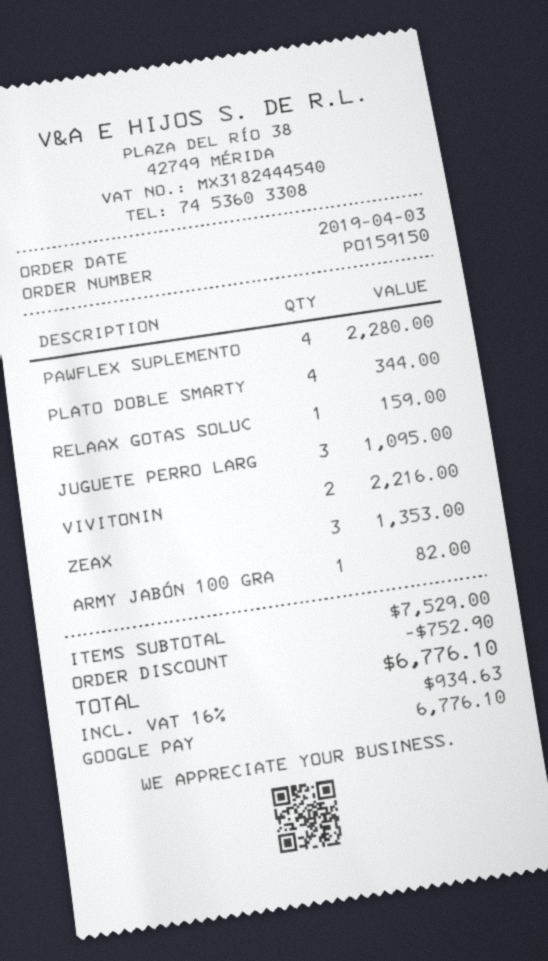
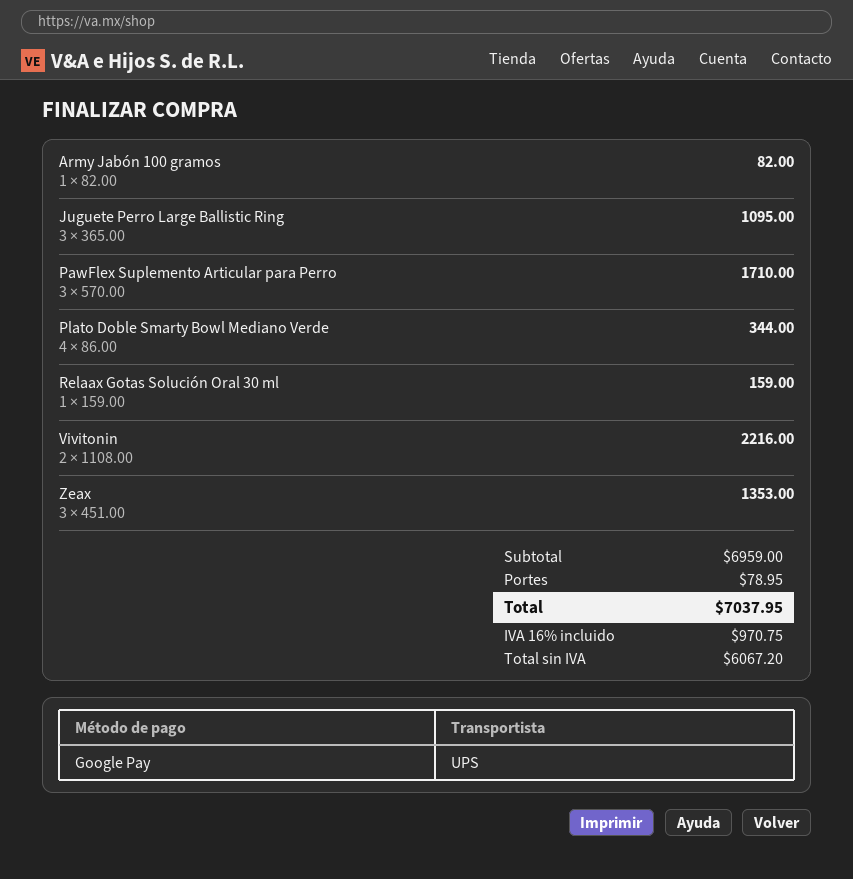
PAWFLEX SUPLEMENTO: 4 for 2280.00 -> 3 for 1710.00
subtotal: 7529.00 -> 6959.00
discount: 752.90 -> none
shipping: none -> 78.95
tax: 16% = 934.63 -> 16% = 970.75
total: 6776.10 -> 7037.95

